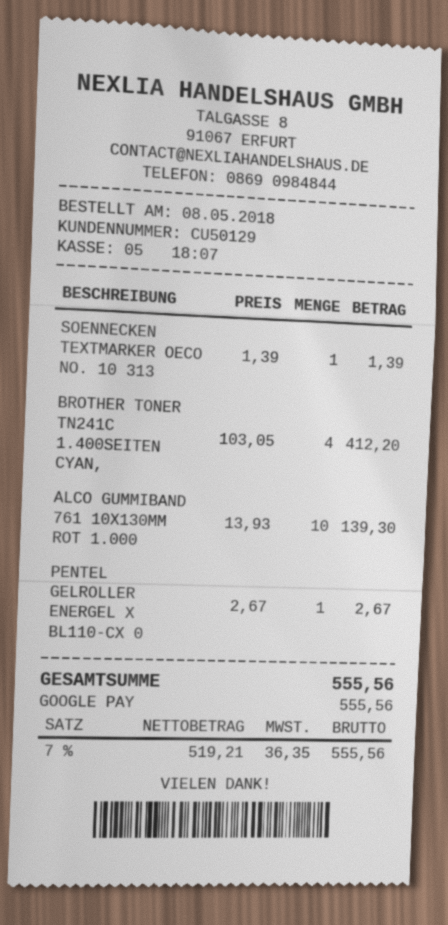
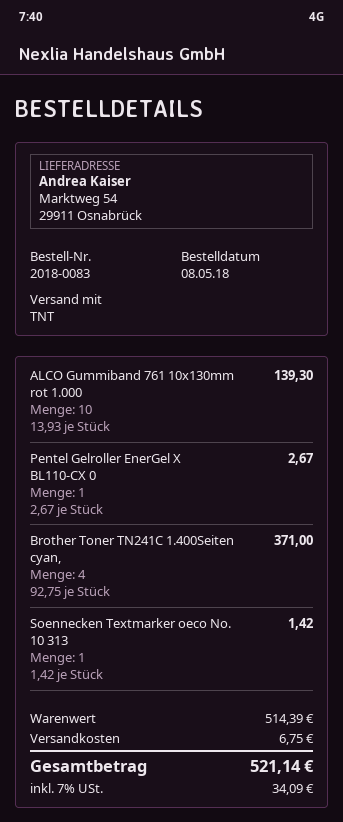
SOENNECKEN TEXTMARKER OECO NO. 10 313: 1 x 1.39 = 1.39 -> 1 x 1.42 = 1.42
BROTHER TONER TN241C 1.400SEITEN CYAN,: 4 x 103.05 = 412.20 -> 4 x 92.75 = 371.00
shipping: none -> 6.75
tax: 7% = 36.35 -> 7% = 34.09
total: 555.56 -> 521.14

